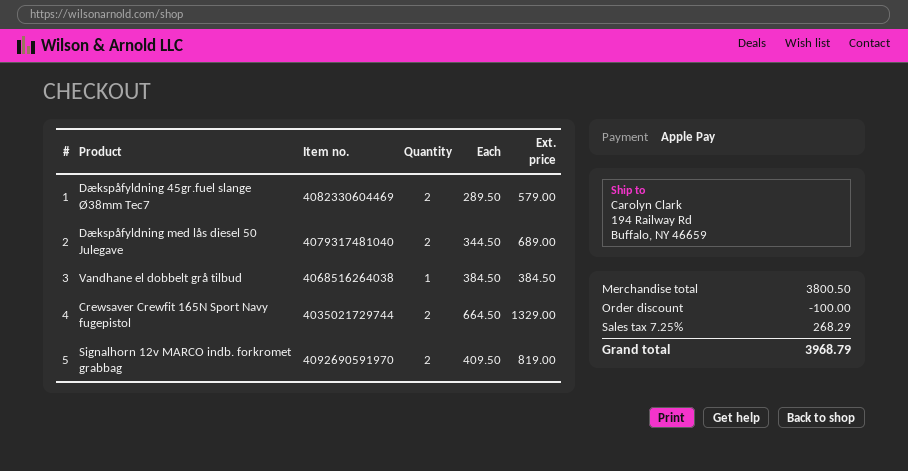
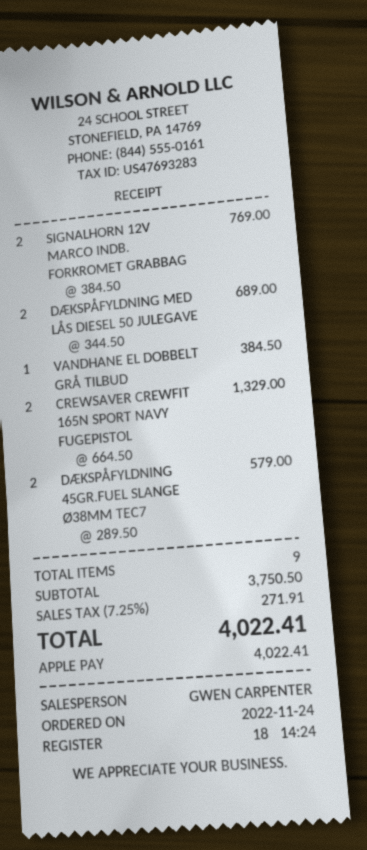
Signalhorn 12v MARCO indb. forkromet grabbag: 2 x 409.50 = 819.00 -> 2 x 384.50 = 769.00
subtotal: 3800.50 -> 3750.50
discount: 100.00 -> none
tax: 7.25% = 268.29 -> 7.25% = 271.91
total: 3968.79 -> 4022.41

